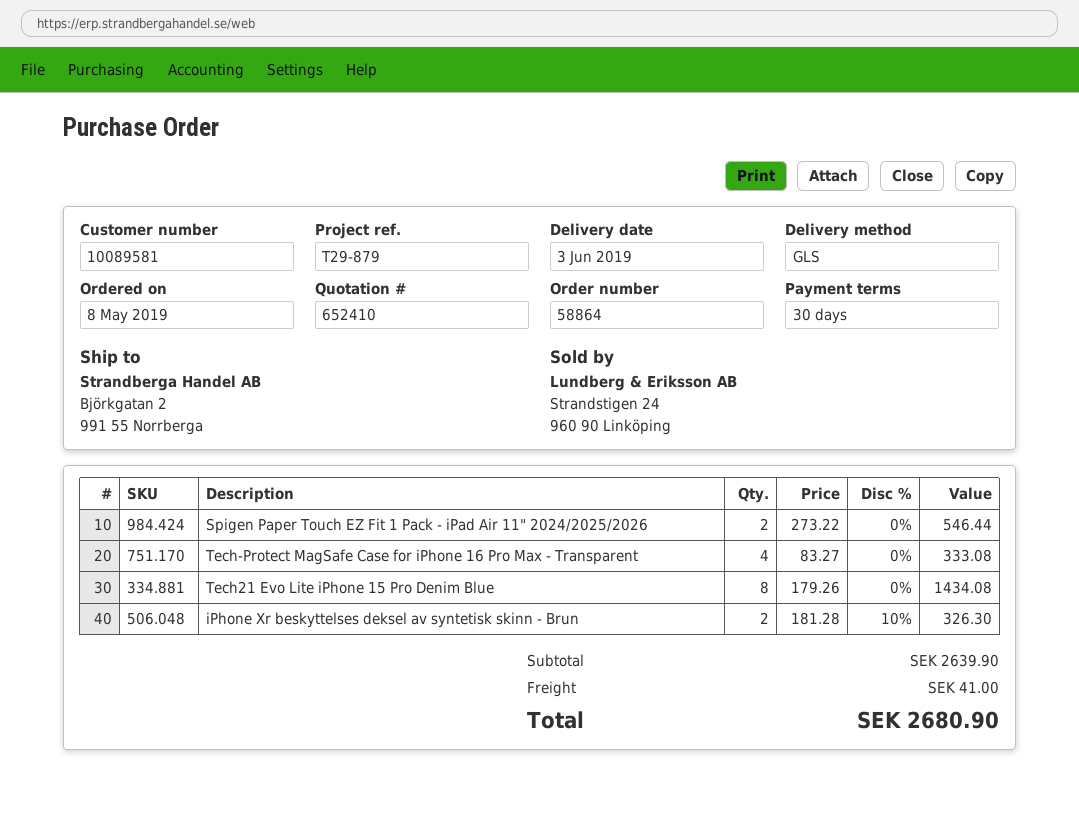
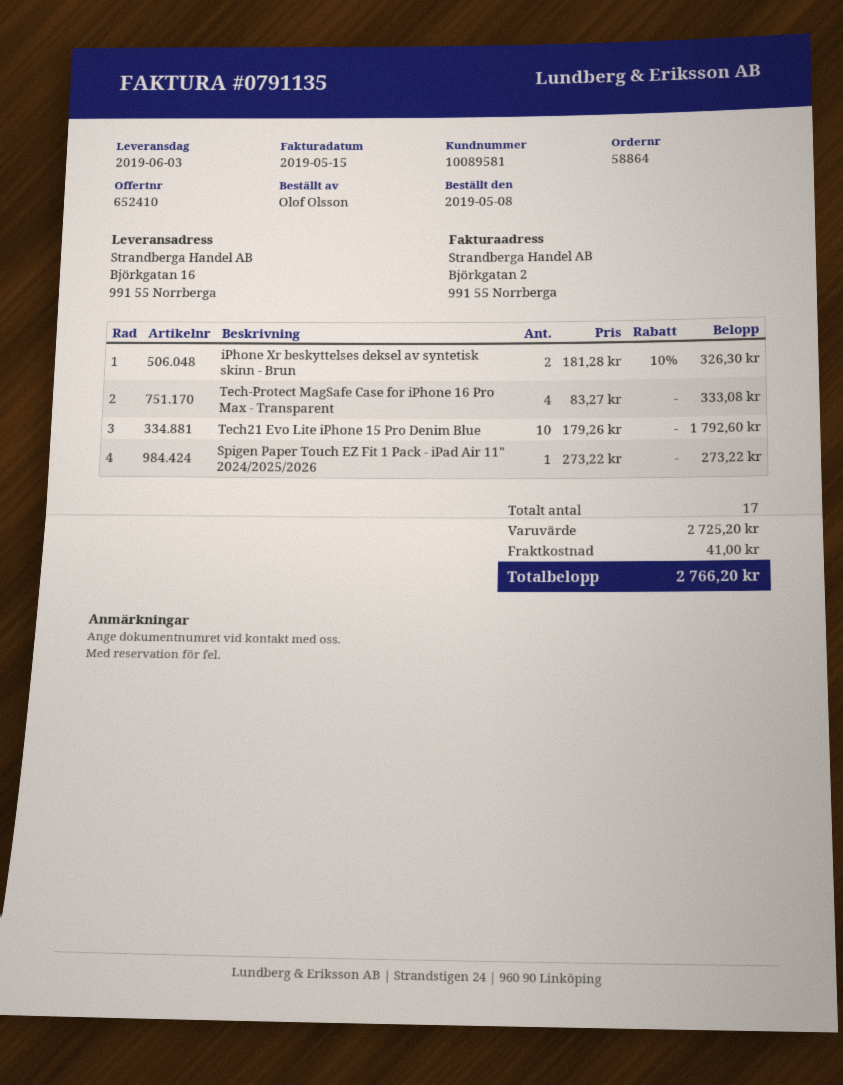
ship to: Björkgatan 2, 991 55 Norrberga -> Björkgatan 16, 991 55 Norrberga
Spigen Paper Touch EZ Fit 1 Pack - iPad Air 11" 2024/2025/2026: 2 x 273.22 = 546.44 -> 1 x 273.22 = 273.22
Tech21 Evo Lite iPhone 15 Pro Denim Blue: 8 x 179.26 = 1434.08 -> 10 x 179.26 = 1792.60
subtotal: 2639.90 -> 2725.20
total: 2680.90 -> 2766.20

